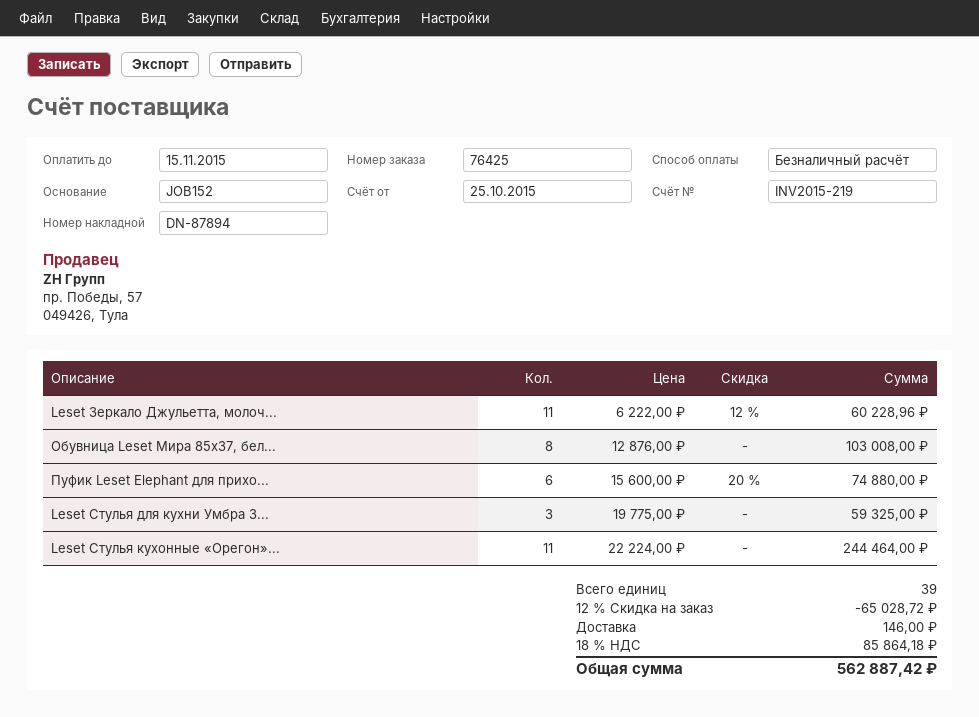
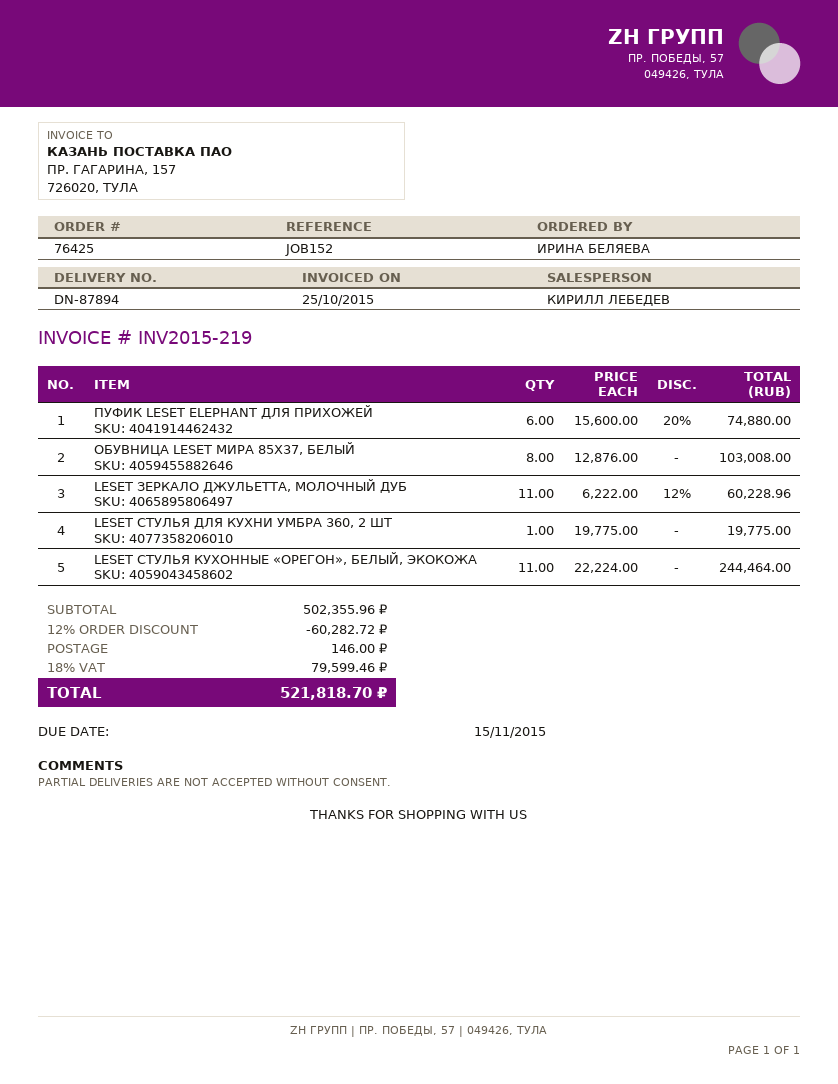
Leset Стулья для кухни Умбра 3...: 3 x 19775.00 = 59325.00 -> 1 x 19775.00 = 19775.00
discount: 12% = 65028.72 -> 12% = 60282.72
tax: 18% = 85864.18 -> 18% = 79599.46
total: 562887.42 -> 521818.70

